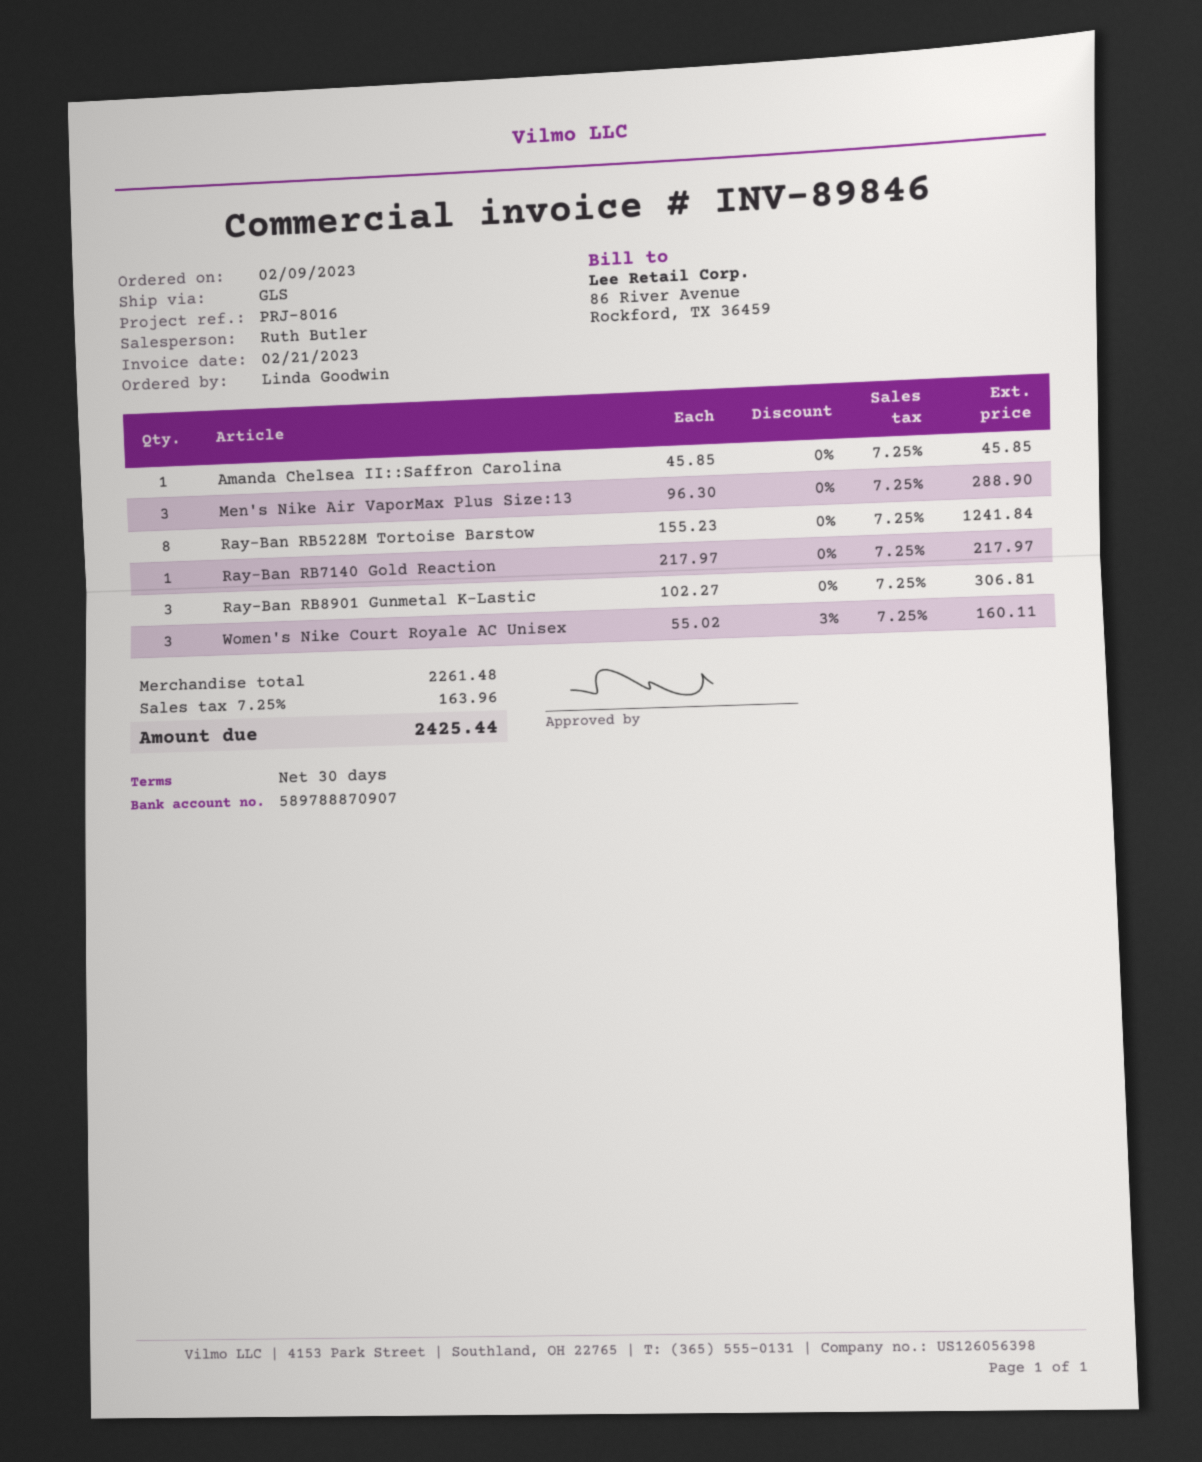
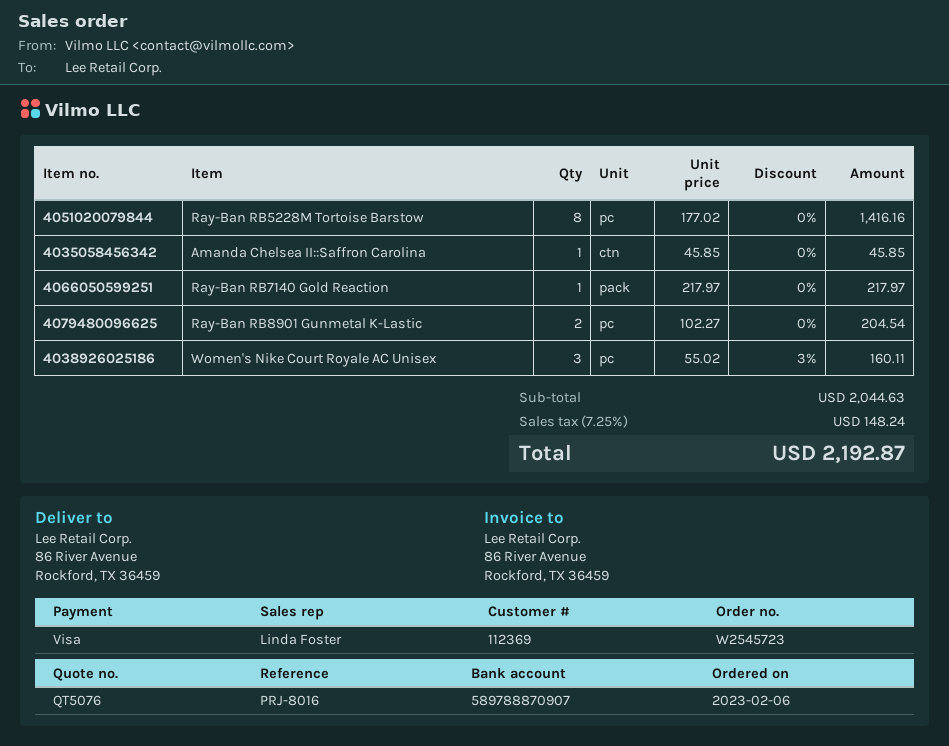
order date: 2023-02-09 -> 2023-02-06
sales rep: Ruth Butler -> Linda Foster
Men's Nike Air VaporMax Plus Size:13: 3 x 96.30 = 288.90 -> none
Ray-Ban RB5228M Tortoise Barstow: 8 x 155.23 = 1241.84 -> 8 x 177.02 = 1416.16
Ray-Ban RB8901 Gunmetal K-Lastic: 3 x 102.27 = 306.81 -> 2 x 102.27 = 204.54
subtotal: 2261.48 -> 2044.63
tax: 7.25% = 163.96 -> 7.25% = 148.24
total: 2425.44 -> 2192.87

